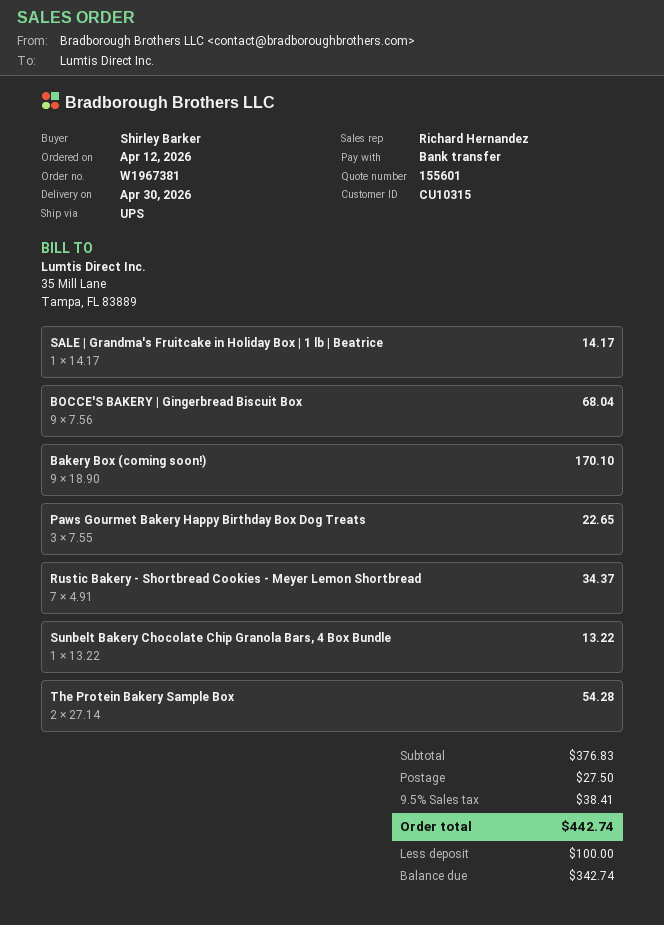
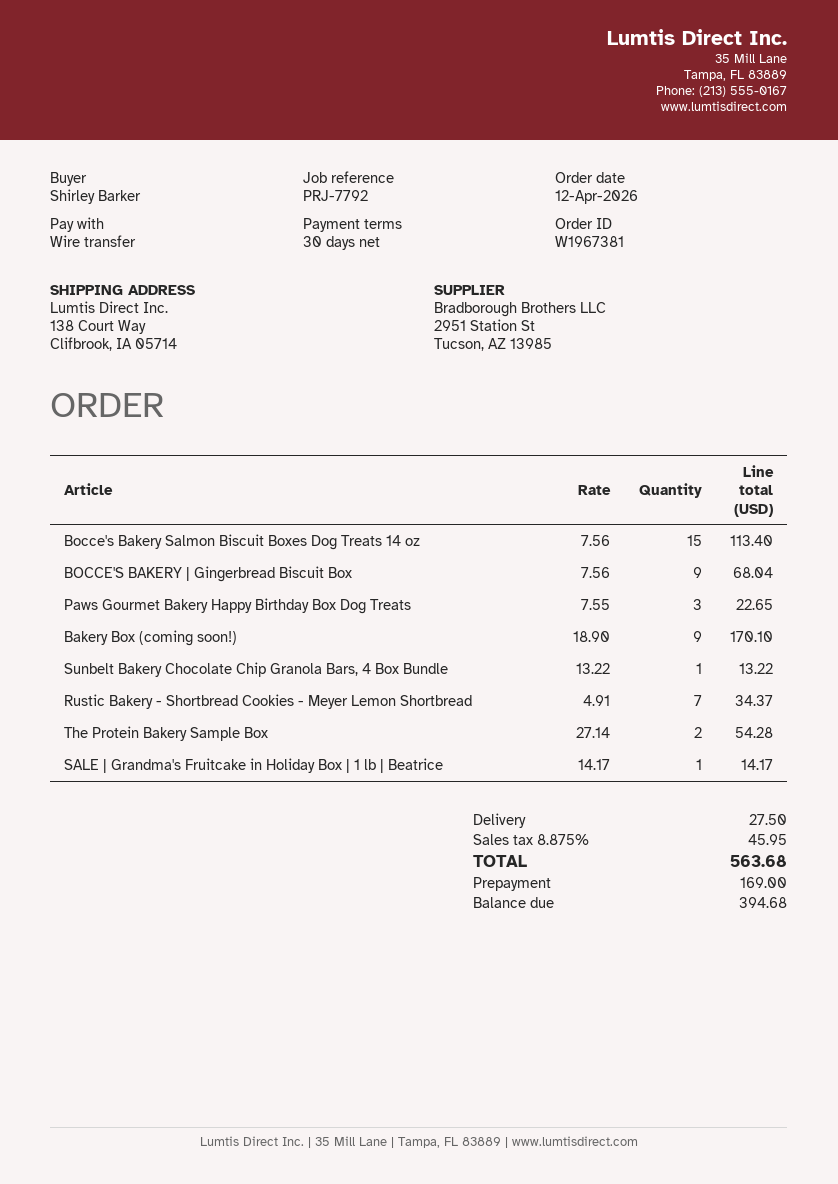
Bocce's Bakery Salmon Biscuit Boxes Dog Treats 14 oz: none -> 15 x 7.56 = 113.40
tax: 9.5% = 38.41 -> 8.875% = 45.95
total: 442.74 -> 563.68
deposit: 100.00 -> 169.00
balance: 342.74 -> 394.68

